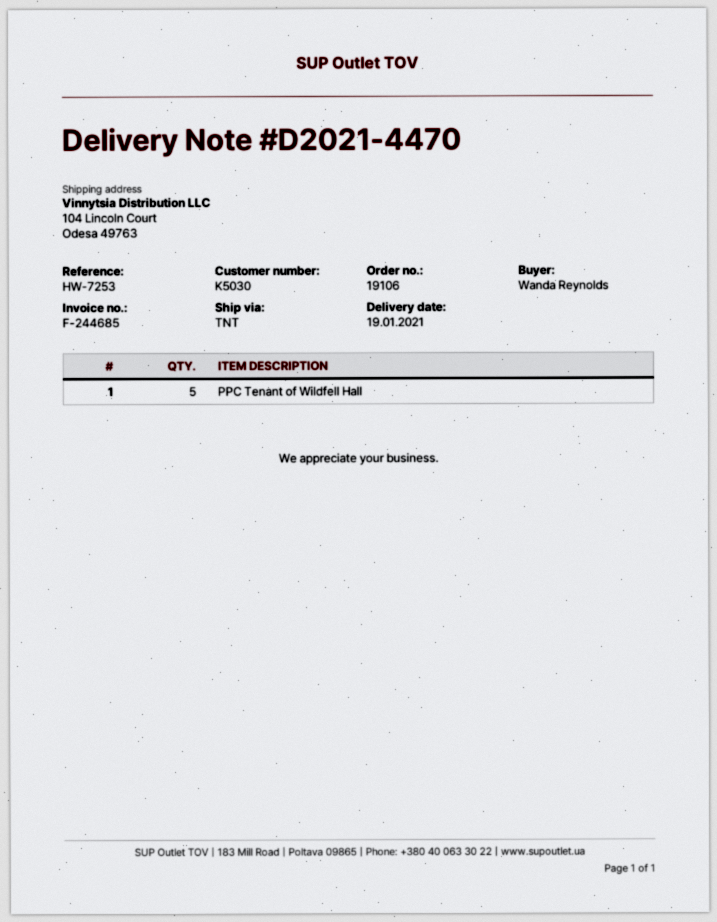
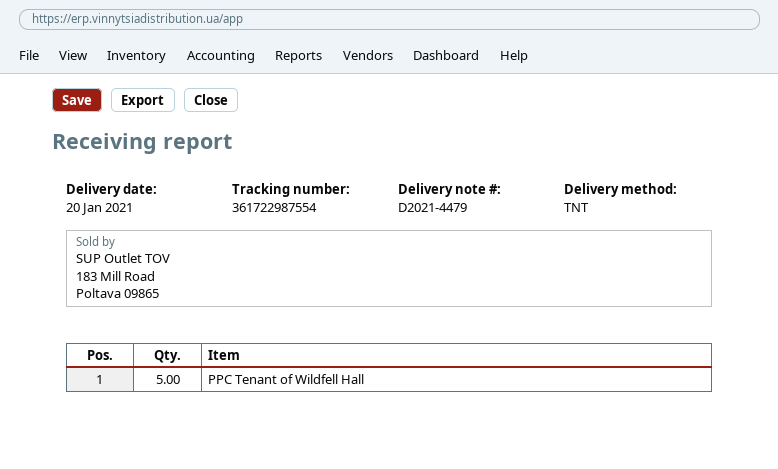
delivery note number: D2021-4470 -> D2021-4479
delivery date: 2021-01-19 -> 2021-01-20

